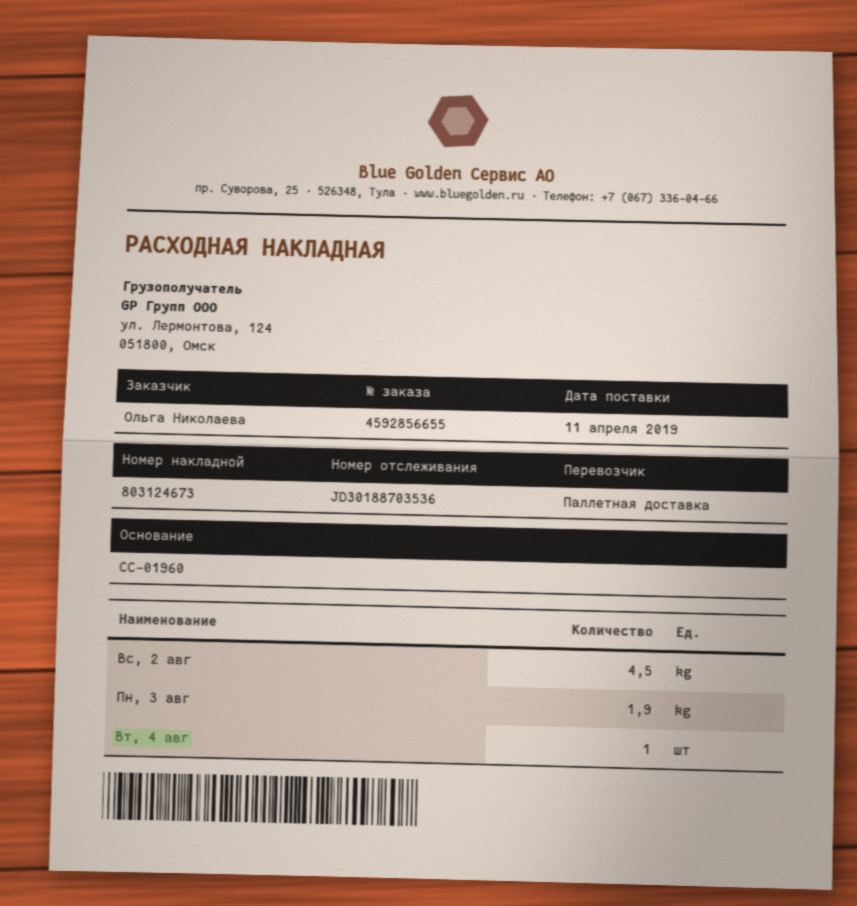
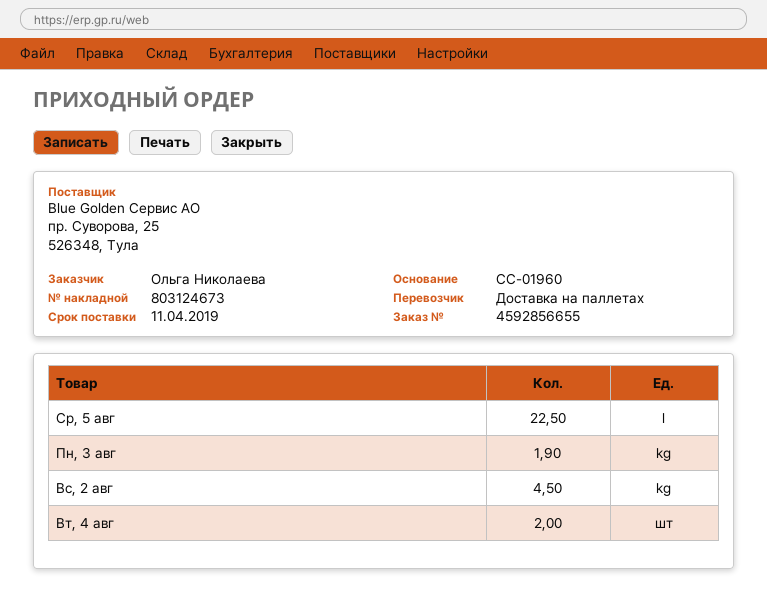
Вт, 4 авг: 1 -> 2
Ср, 5 авг: none -> 22.5

